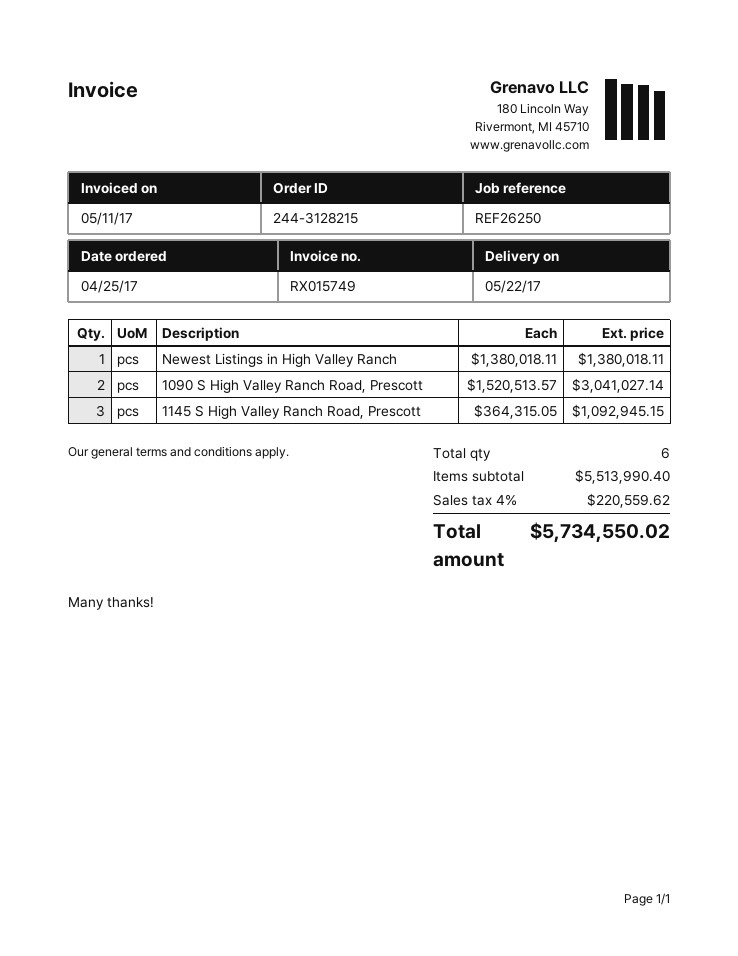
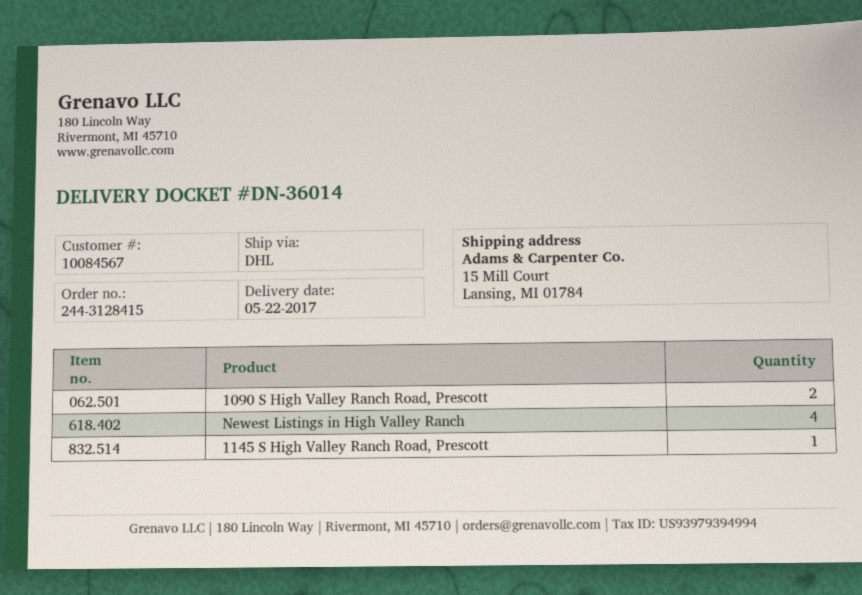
order number: 244-3128215 -> 244-3128415
Newest Listings in High Valley Ranch: 1 -> 4
1145 S High Valley Ranch Road, Prescott: 3 -> 1

